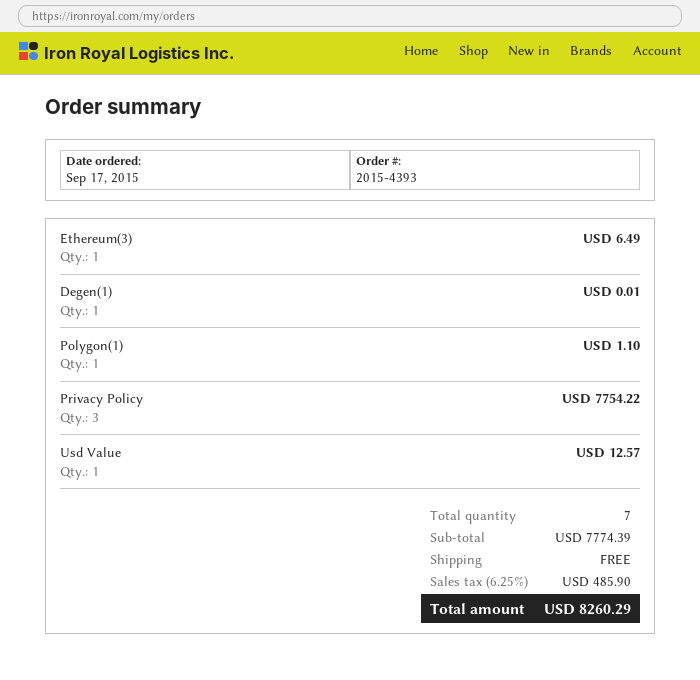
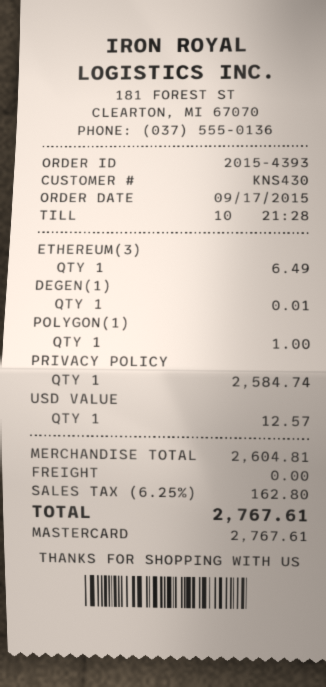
Polygon(1): 1 for 1.10 -> 1 for 1.00
Privacy Policy: 3 for 7754.22 -> 1 for 2584.74
subtotal: 7774.39 -> 2604.81
tax: 6.25% = 485.90 -> 6.25% = 162.80
total: 8260.29 -> 2767.61

